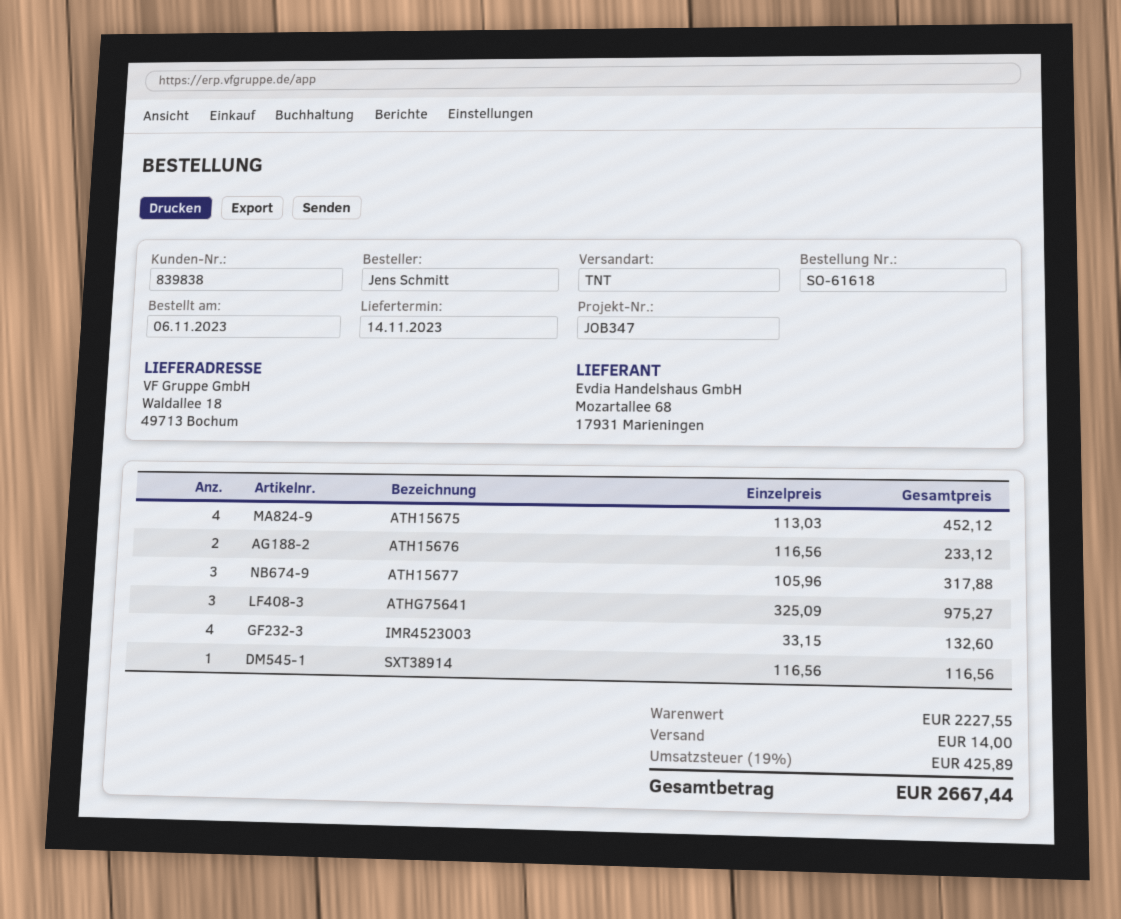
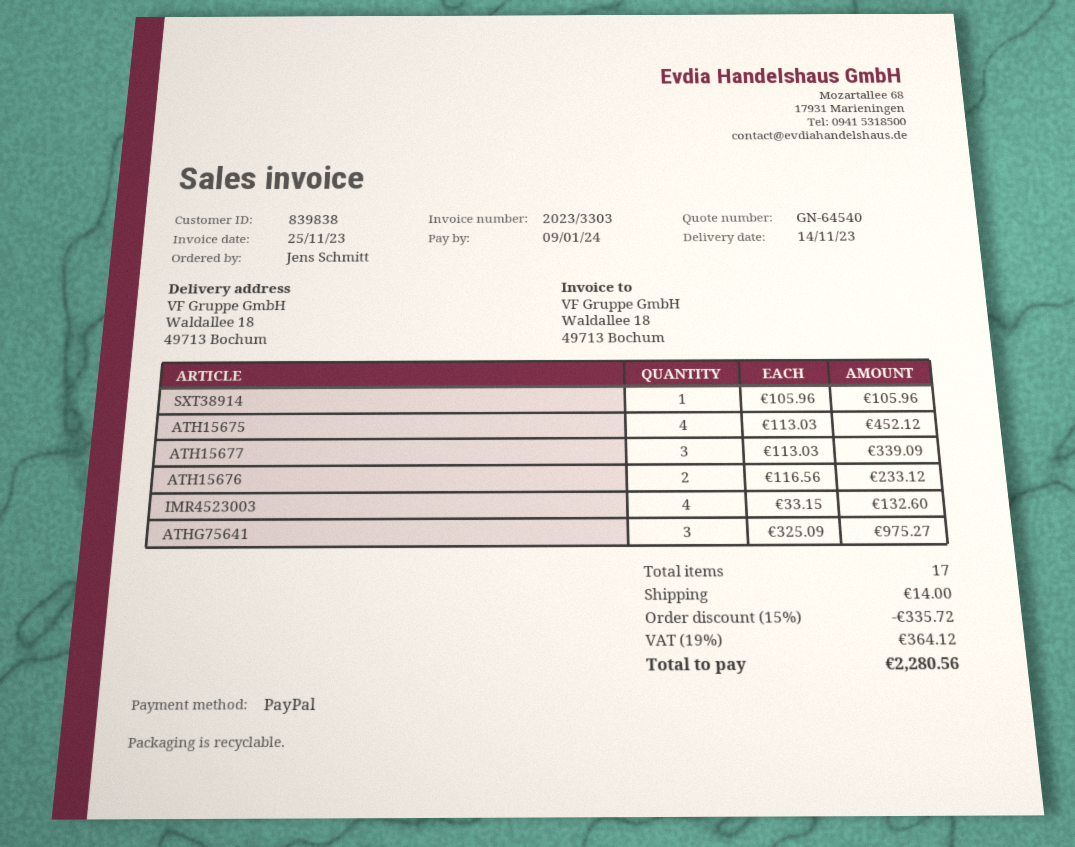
ATH15677: 3 x 105.96 = 317.88 -> 3 x 113.03 = 339.09
SXT38914: 1 x 116.56 = 116.56 -> 1 x 105.96 = 105.96
discount: none -> 15% = 335.72
tax: 19% = 425.89 -> 19% = 364.12
total: 2667.44 -> 2280.56

